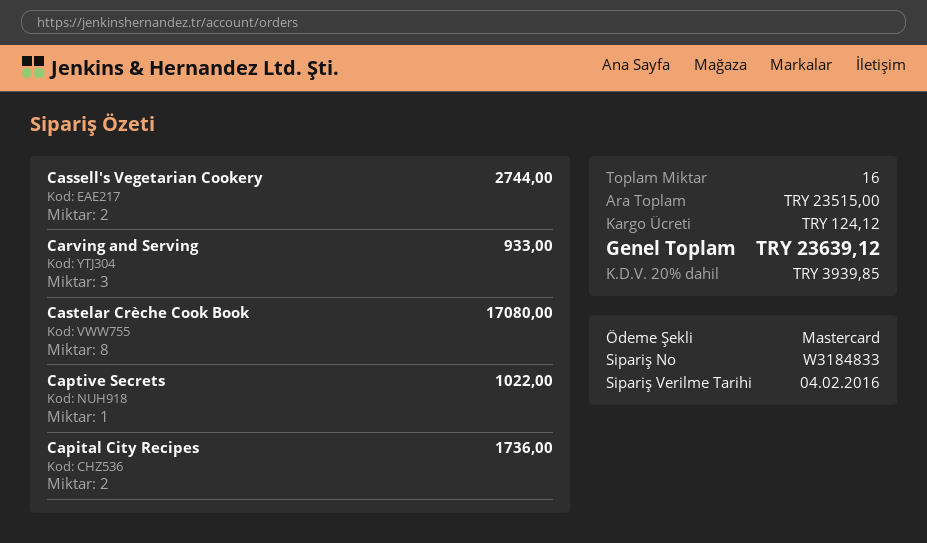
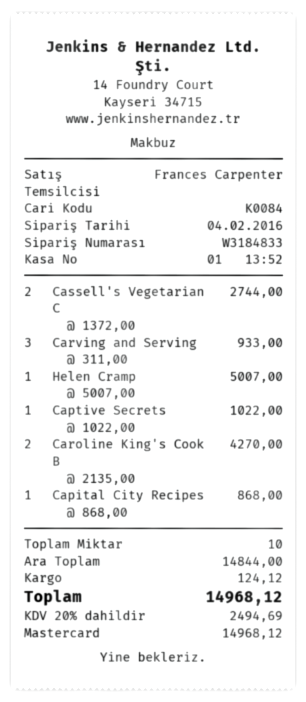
Castelar Crèche Cook Book: 8 for 17080.00 -> none
Capital City Recipes: 2 for 1736.00 -> 1 for 868.00
Helen Cramp: none -> 1 for 5007.00
Caroline King's Cook B: none -> 2 for 4270.00
total quantity: 16 -> 10
subtotal: 23515.00 -> 14844.00
tax: 20% = 3939.85 -> 20% = 2494.69
total: 23639.12 -> 14968.12

